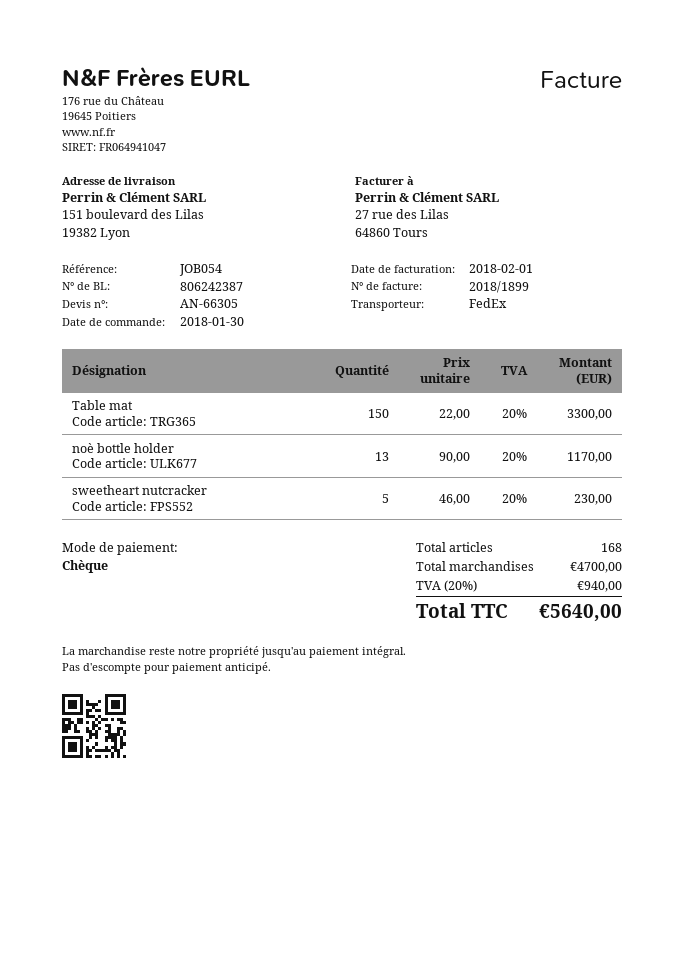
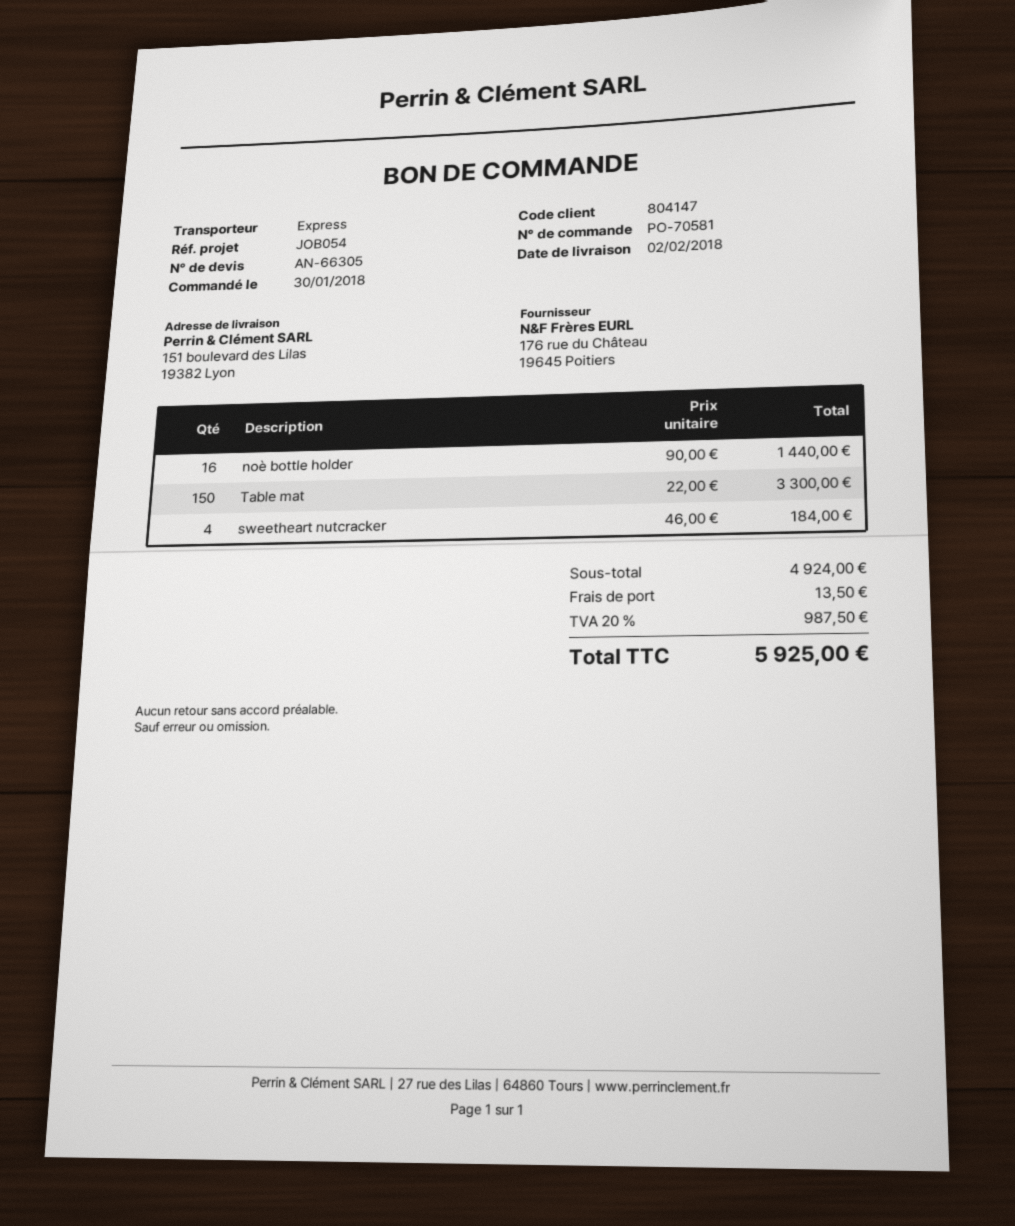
shipping method: FedEx -> express
noè bottle holder: 13 x 90.00 = 1170.00 -> 16 x 90.00 = 1440.00
sweetheart nutcracker: 5 x 46.00 = 230.00 -> 4 x 46.00 = 184.00
subtotal: 4700.00 -> 4924.00
shipping: none -> 13.50
tax: 20% = 940.00 -> 20% = 987.50
total: 5640.00 -> 5925.00

